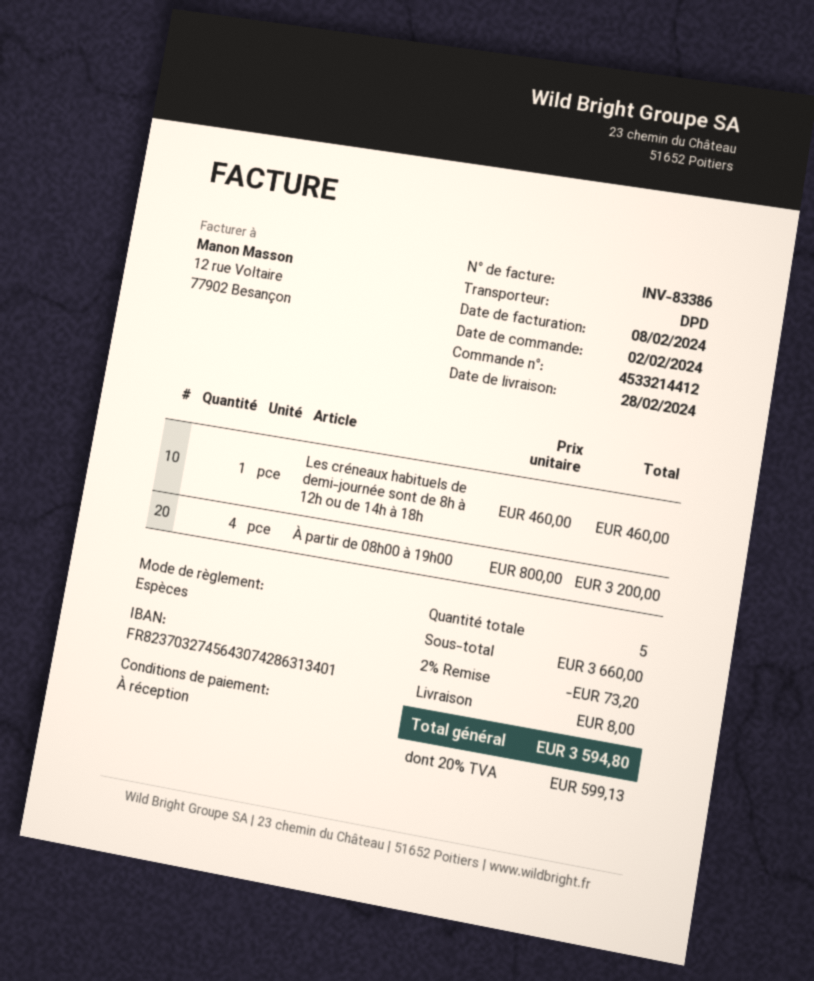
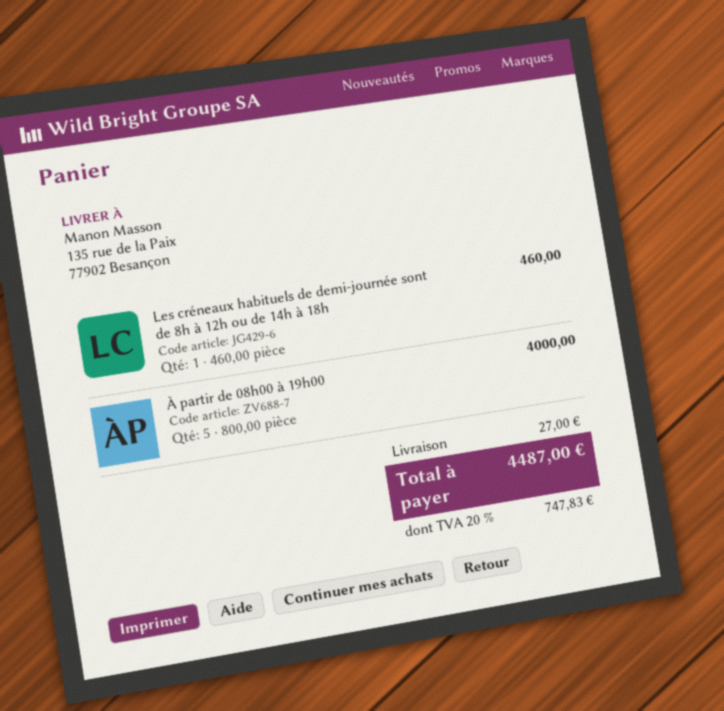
À partir de 08h00 à 19h00: 4 x 800.00 = 3200.00 -> 5 x 800.00 = 4000.00
discount: 2% = 73.20 -> none
shipping: 8.00 -> 27.00
tax: 20% = 599.13 -> 20% = 747.83
total: 3594.80 -> 4487.00

